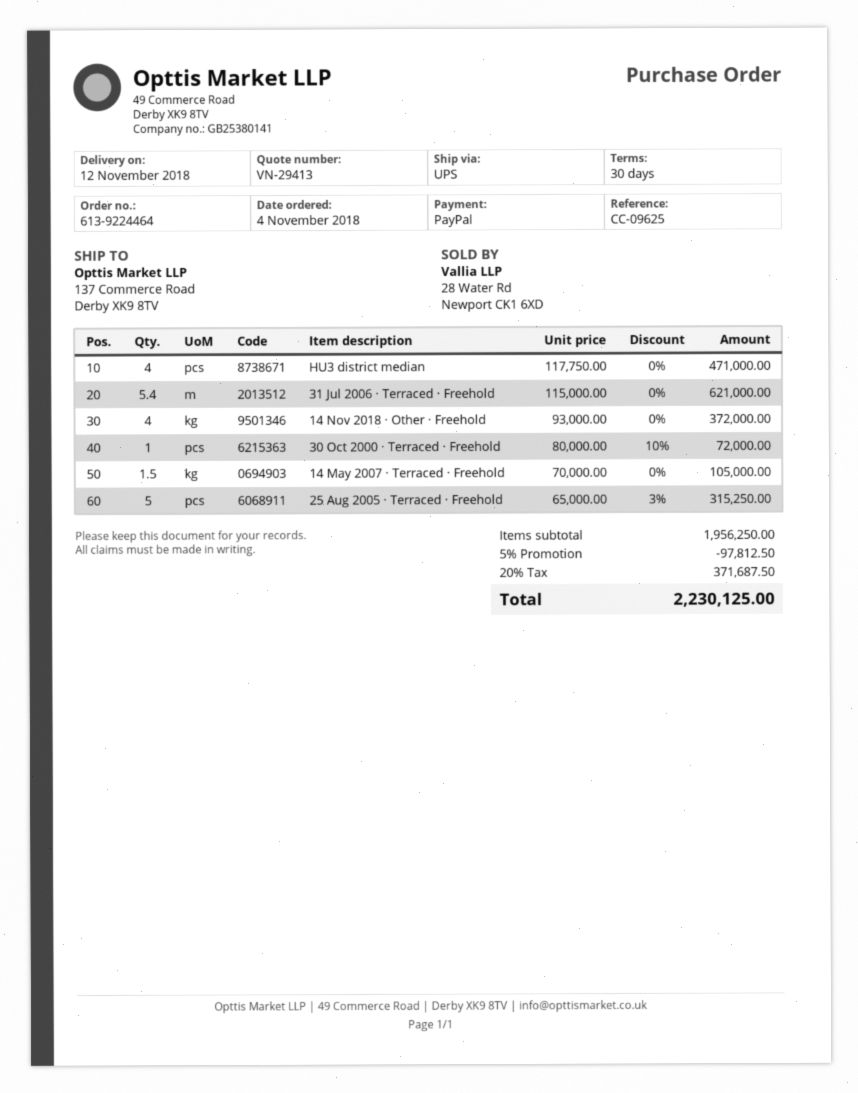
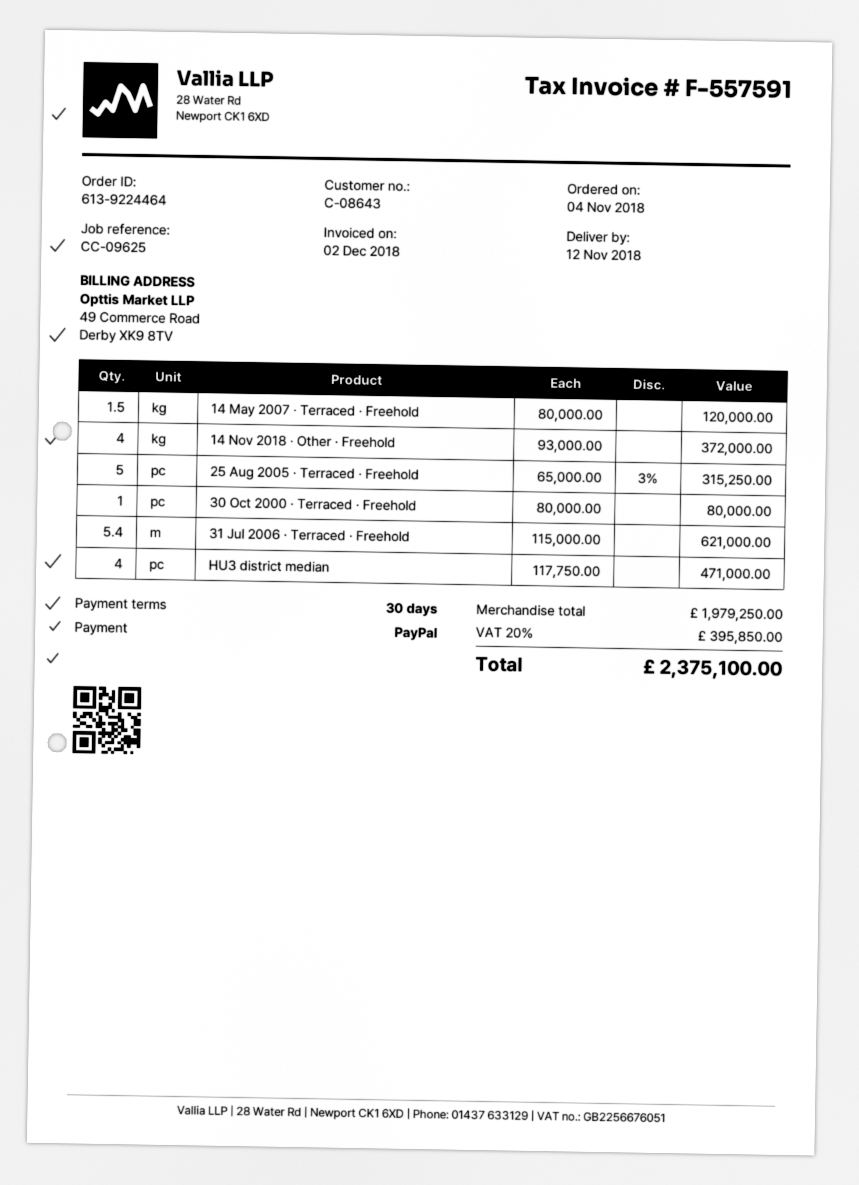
30 Oct 2000 · Terraced · Freehold: 1 x 80000.00 - 10% = 72000.00 -> 1 x 80000.00 = 80000.00
14 May 2007 · Terraced · Freehold: 1.5 x 70000.00 = 105000.00 -> 1.5 x 80000.00 = 120000.00
subtotal: 1956250.00 -> 1979250.00
discount: 5% = 97812.50 -> none
tax: 20% = 371687.50 -> 20% = 395850.00
total: 2230125.00 -> 2375100.00

